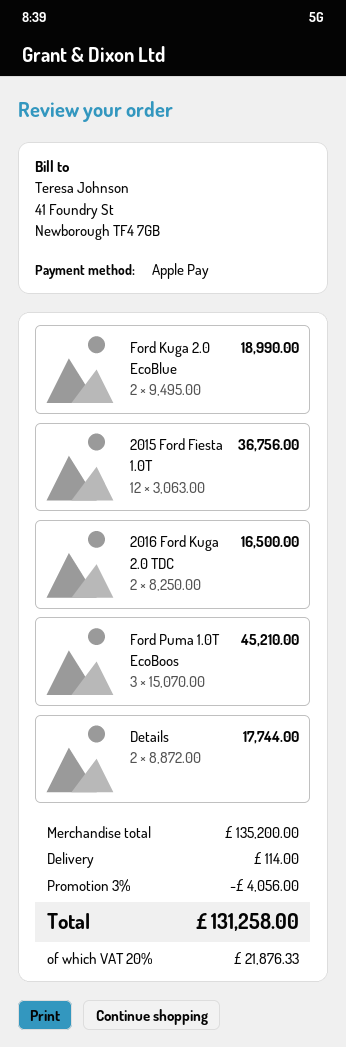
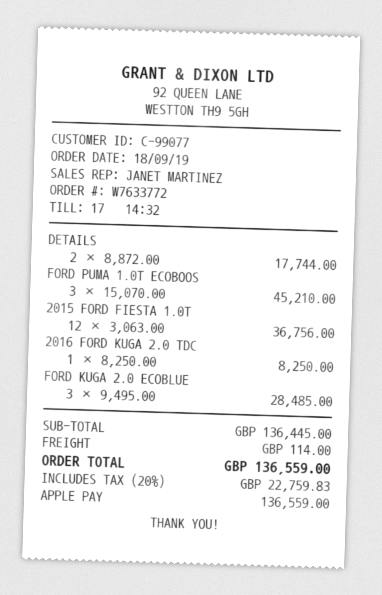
Ford Kuga 2.0 EcoBlue: 2 x 9495.00 = 18990.00 -> 3 x 9495.00 = 28485.00
2016 Ford Kuga 2.0 TDC: 2 x 8250.00 = 16500.00 -> 1 x 8250.00 = 8250.00
subtotal: 135200.00 -> 136445.00
discount: 3% = 4056.00 -> none
tax: 20% = 21876.33 -> 20% = 22759.83
total: 131258.00 -> 136559.00

